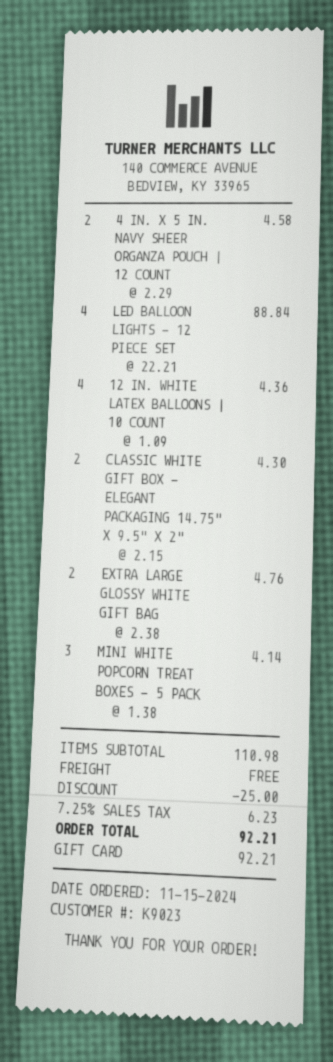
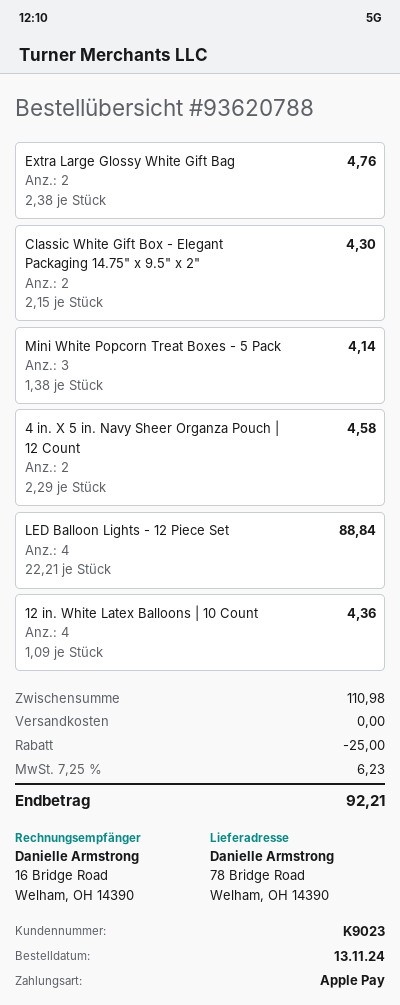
order date: 2024-11-15 -> 2024-11-13
payment method: gift card -> Apple Pay

